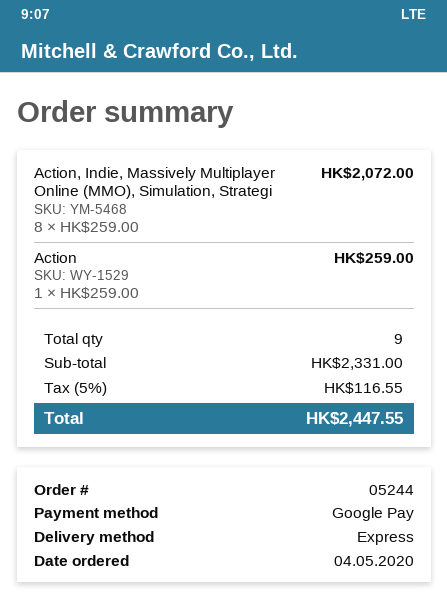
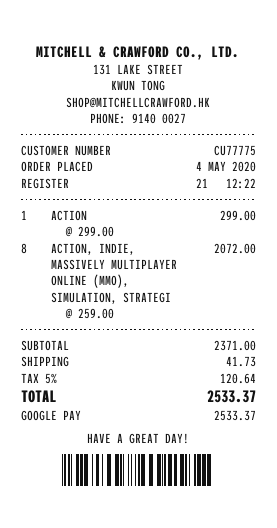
Action: 1 x 259.00 = 259.00 -> 1 x 299.00 = 299.00
subtotal: 2331.00 -> 2371.00
shipping: none -> 41.73
tax: 5% = 116.55 -> 5% = 120.64
total: 2447.55 -> 2533.37

